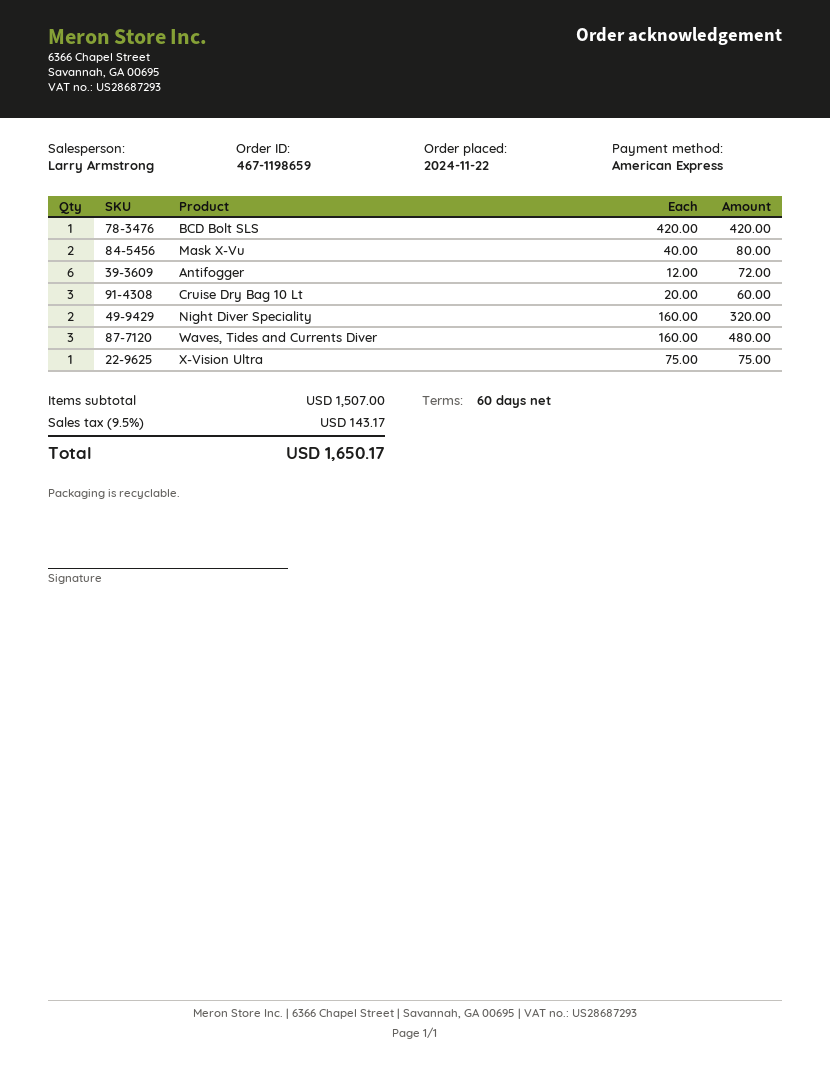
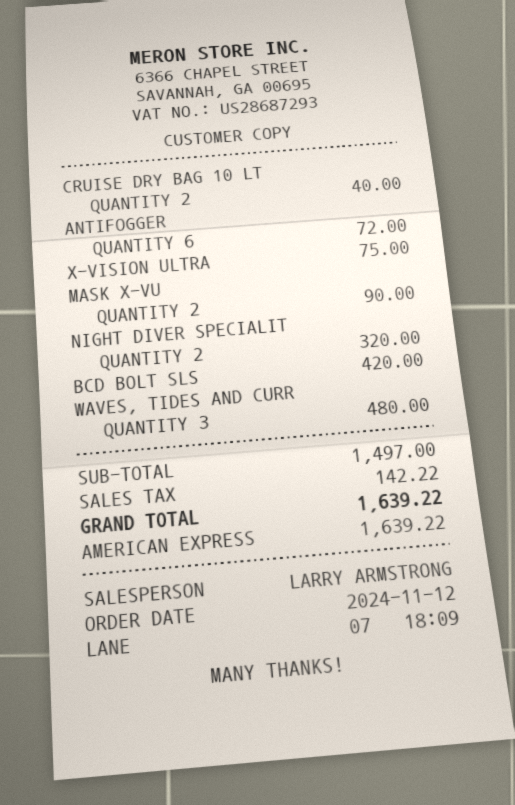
order date: 2024-11-22 -> 2024-11-12
Mask X-Vu: 2 for 80.00 -> 2 for 90.00
Cruise Dry Bag 10 Lt: 3 for 60.00 -> 2 for 40.00
subtotal: 1507.00 -> 1497.00
tax: 143.17 -> 142.22
total: 1650.17 -> 1639.22

